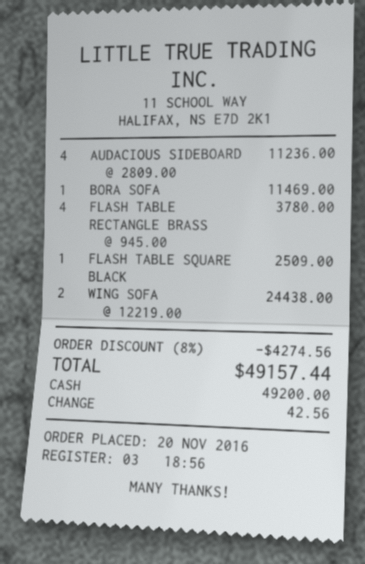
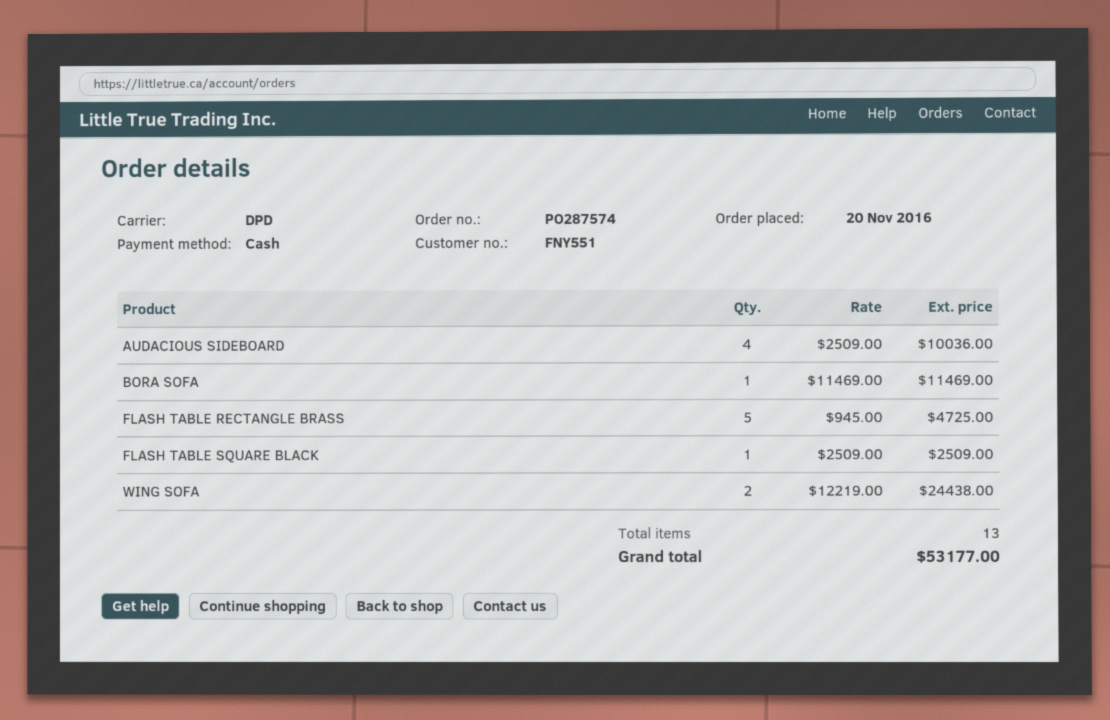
AUDACIOUS SIDEBOARD: 4 x 2809.00 = 11236.00 -> 4 x 2509.00 = 10036.00
FLASH TABLE RECTANGLE BRASS: 4 x 945.00 = 3780.00 -> 5 x 945.00 = 4725.00
discount: 8% = 4274.56 -> none
total: 49157.44 -> 53177.00

